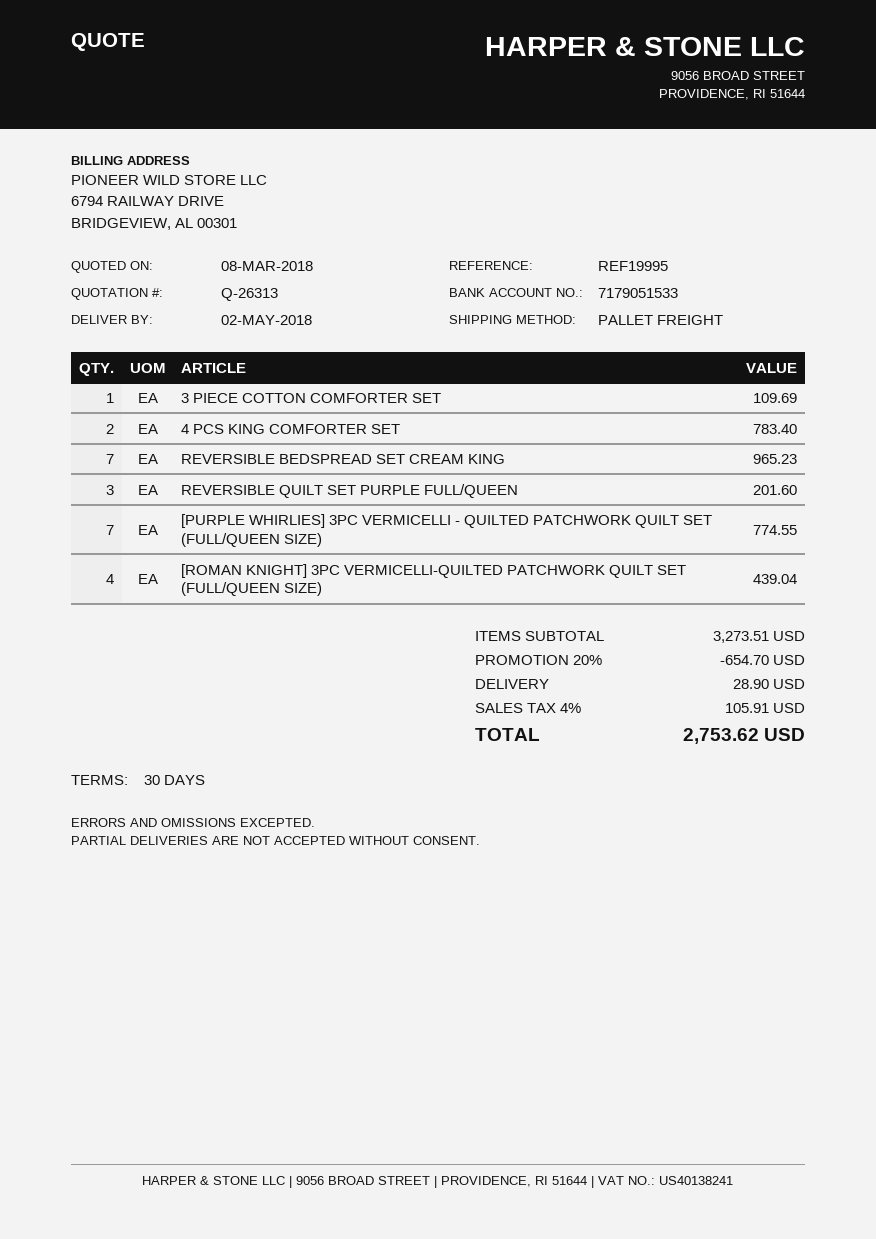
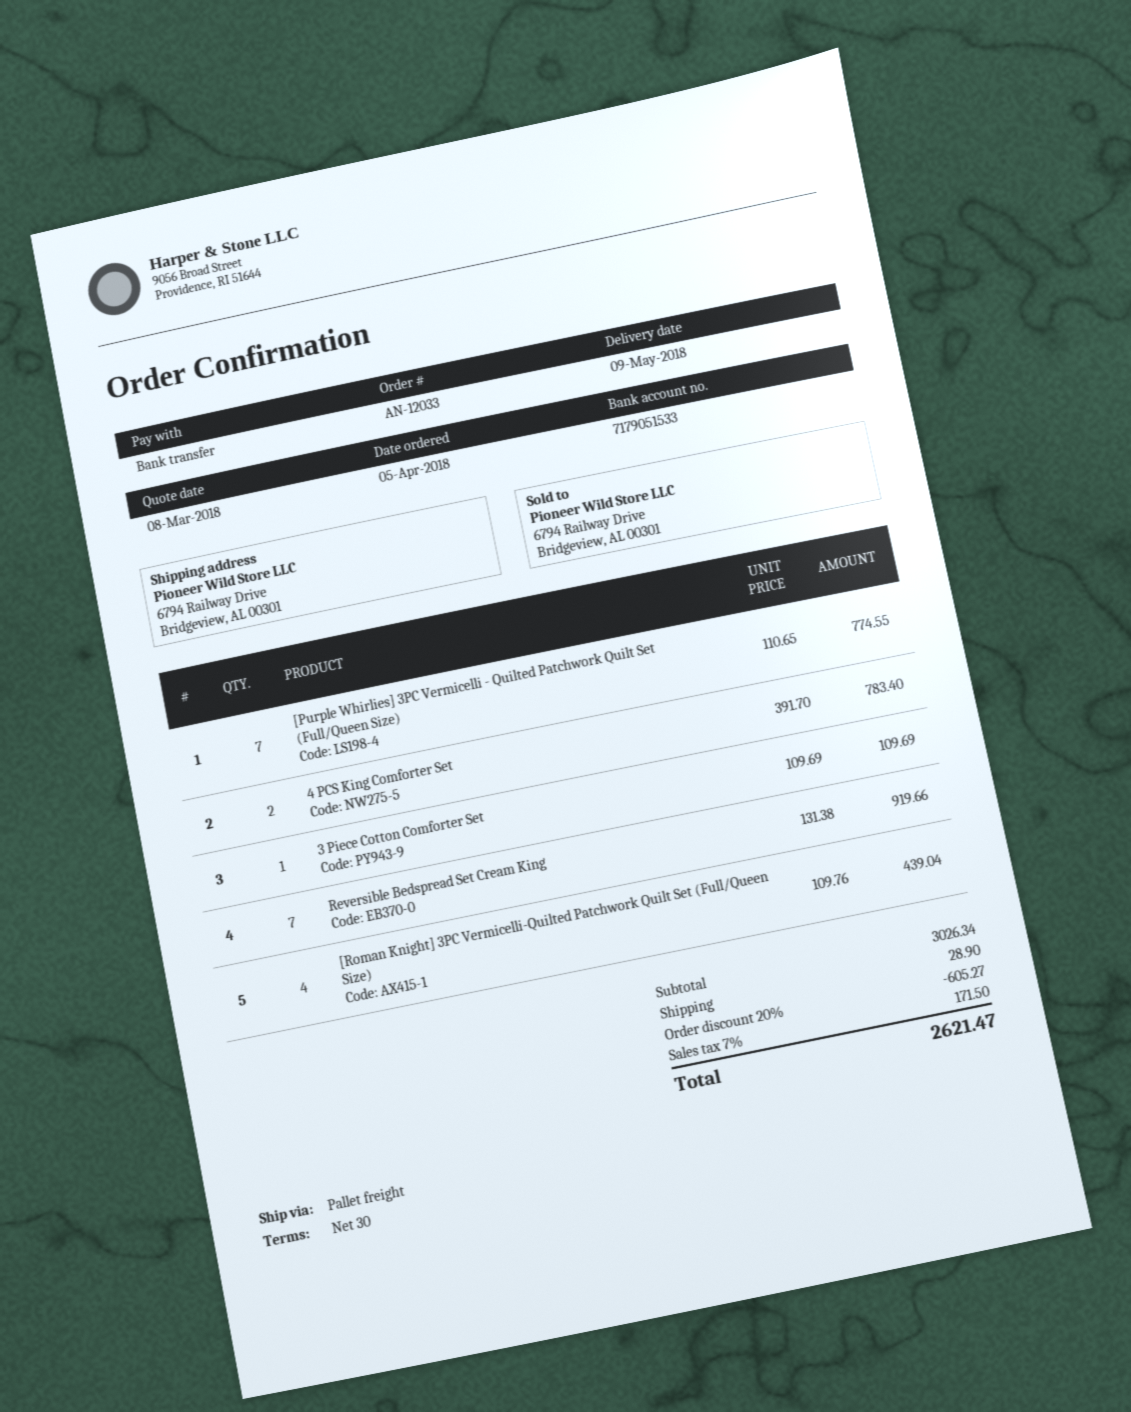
delivery date: 2018-05-02 -> 2018-05-09
REVERSIBLE BEDSPREAD SET CREAM KING: 7 for 965.23 -> 7 for 919.66
REVERSIBLE QUILT SET PURPLE FULL/QUEEN: 3 for 201.60 -> none
subtotal: 3273.51 -> 3026.34
discount: 20% = 654.70 -> 20% = 605.27
tax: 4% = 105.91 -> 7% = 171.50
total: 2753.62 -> 2621.47

